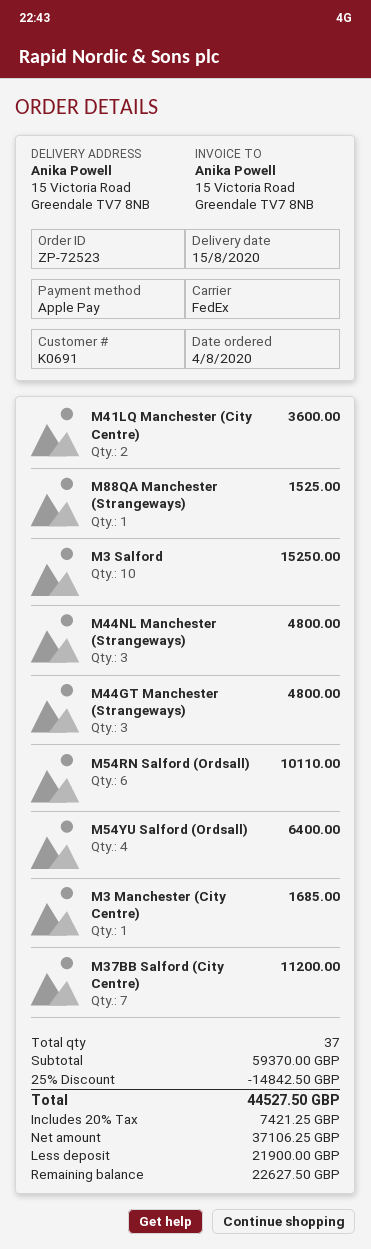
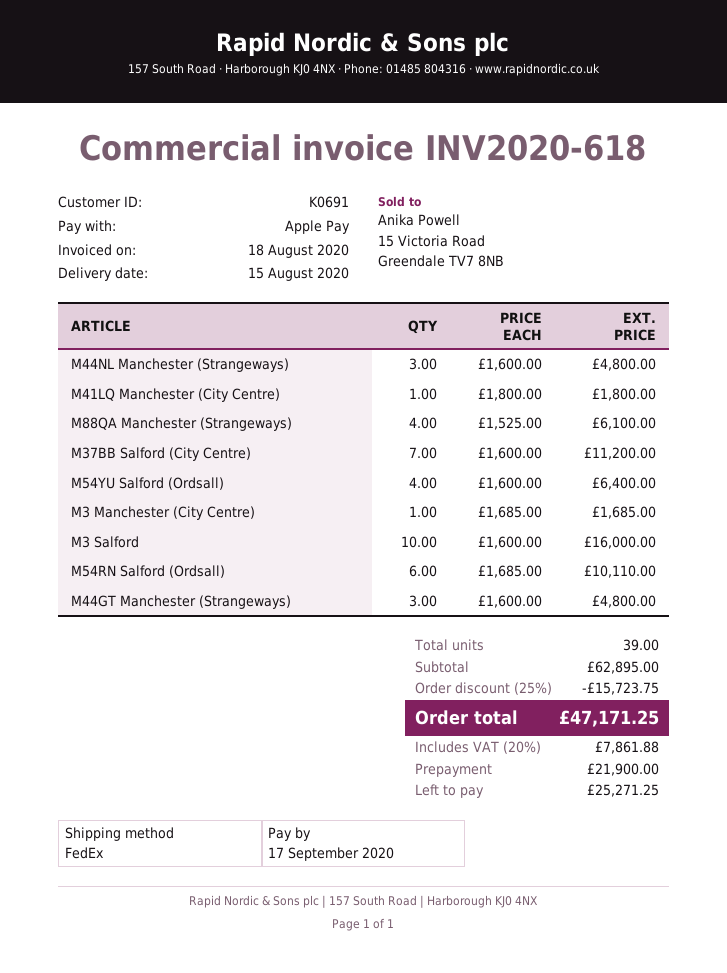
M41LQ Manchester (City Centre): 2 for 3600.00 -> 1 for 1800.00
M88QA Manchester (Strangeways): 1 for 1525.00 -> 4 for 6100.00
M3 Salford: 10 for 15250.00 -> 10 for 16000.00
total quantity: 37 -> 39
subtotal: 59370.00 -> 62895.00
discount: 25% = 14842.50 -> 25% = 15723.75
tax: 20% = 7421.25 -> 20% = 7861.88
total: 44527.50 -> 47171.25
balance: 22627.50 -> 25271.25

